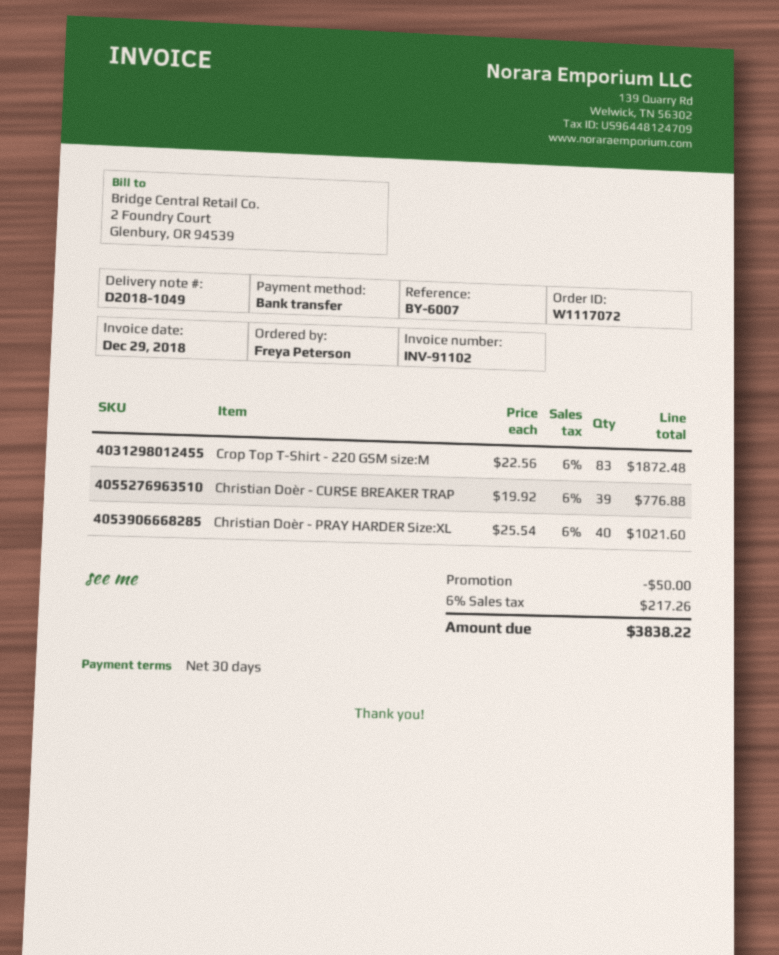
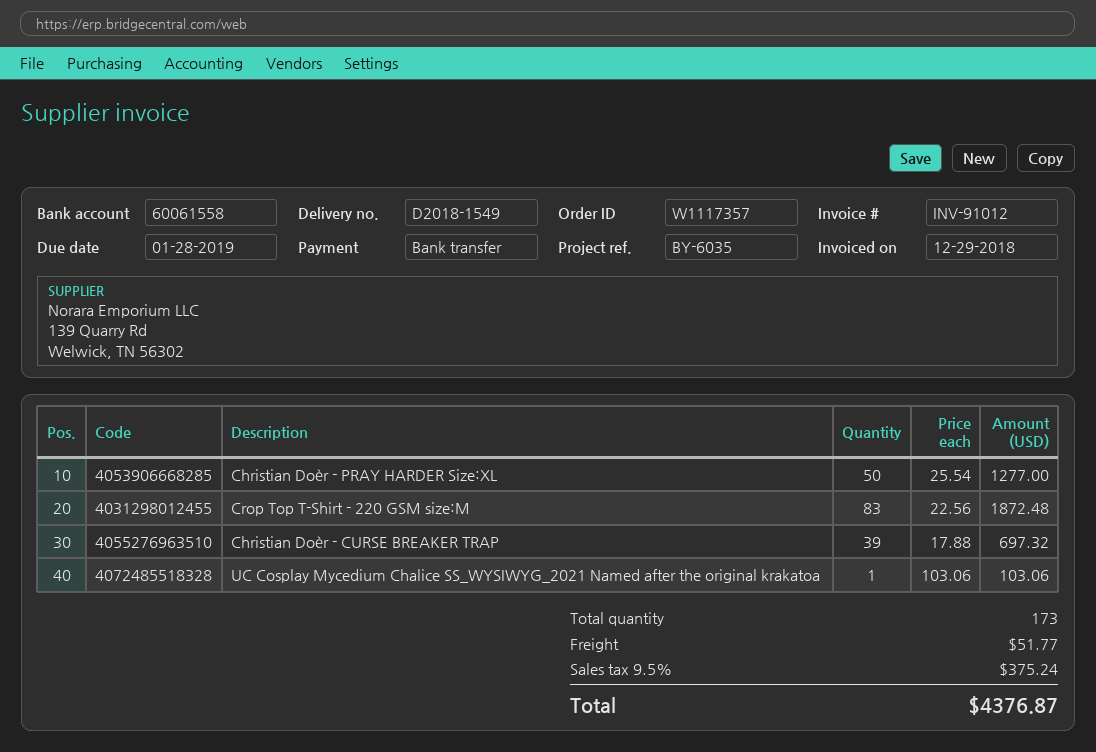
order number: W1117072 -> W1117357
delivery note number: D2018-1049 -> D2018-1549
invoice number: INV-91102 -> INV-91012
reference: BY-6007 -> BY-6035
Christian Doèr - CURSE BREAKER TRAP: 39 x 19.92 = 776.88 -> 39 x 17.88 = 697.32
Christian Doèr - PRAY HARDER Size:XL: 40 x 25.54 = 1021.60 -> 50 x 25.54 = 1277.00
UC Cosplay Mycedium Chalice SS_WYSIWYG_2021 Named after the original krakatoa: none -> 1 x 103.06 = 103.06
discount: 50.00 -> none
shipping: none -> 51.77
tax: 6% = 217.26 -> 9.5% = 375.24
total: 3838.22 -> 4376.87

